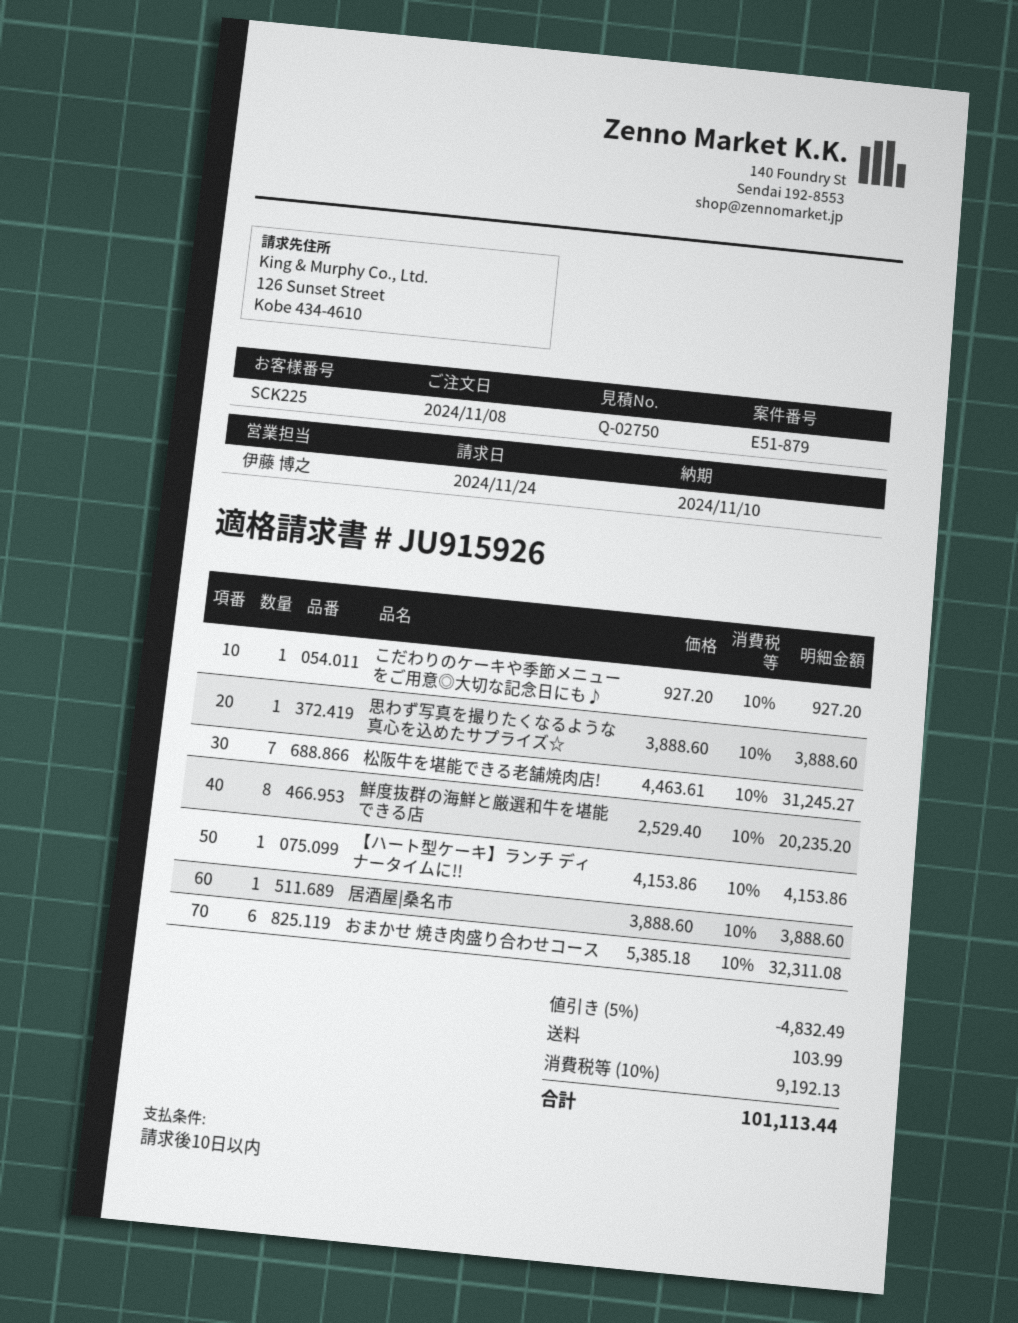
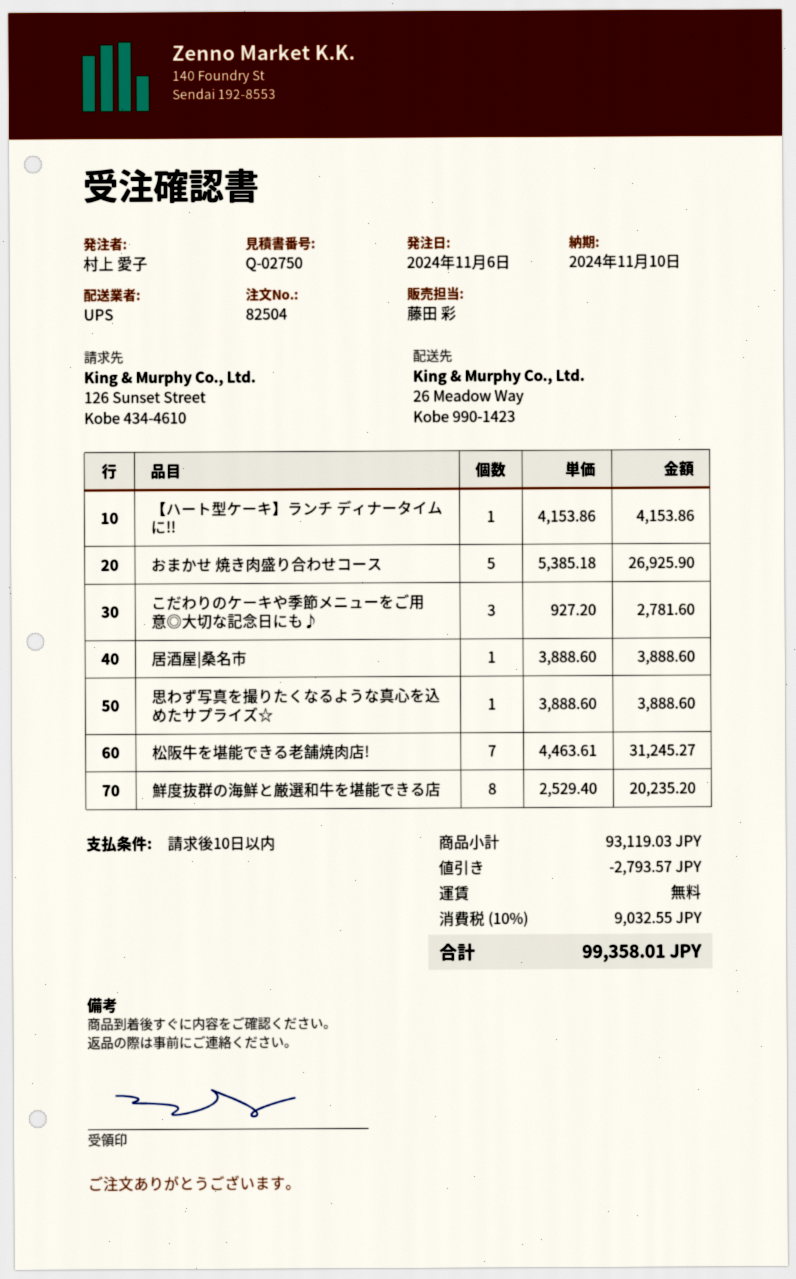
order date: 2024-11-08 -> 2024-11-06
sales rep: 伊藤 博之 -> 藤田 彩
こだわりのケーキや季節メニューをご用意◎大切な記念日にも♪: 1 x 927.20 = 927.20 -> 3 x 927.20 = 2781.60
おまかせ 焼き肉盛り合わせコース: 6 x 5385.18 = 32311.08 -> 5 x 5385.18 = 26925.90
discount: 4832.49 -> 2793.57
shipping: 103.99 -> 0.00
tax: 10% = 9192.13 -> 10% = 9032.55
total: 101113.44 -> 99358.01

